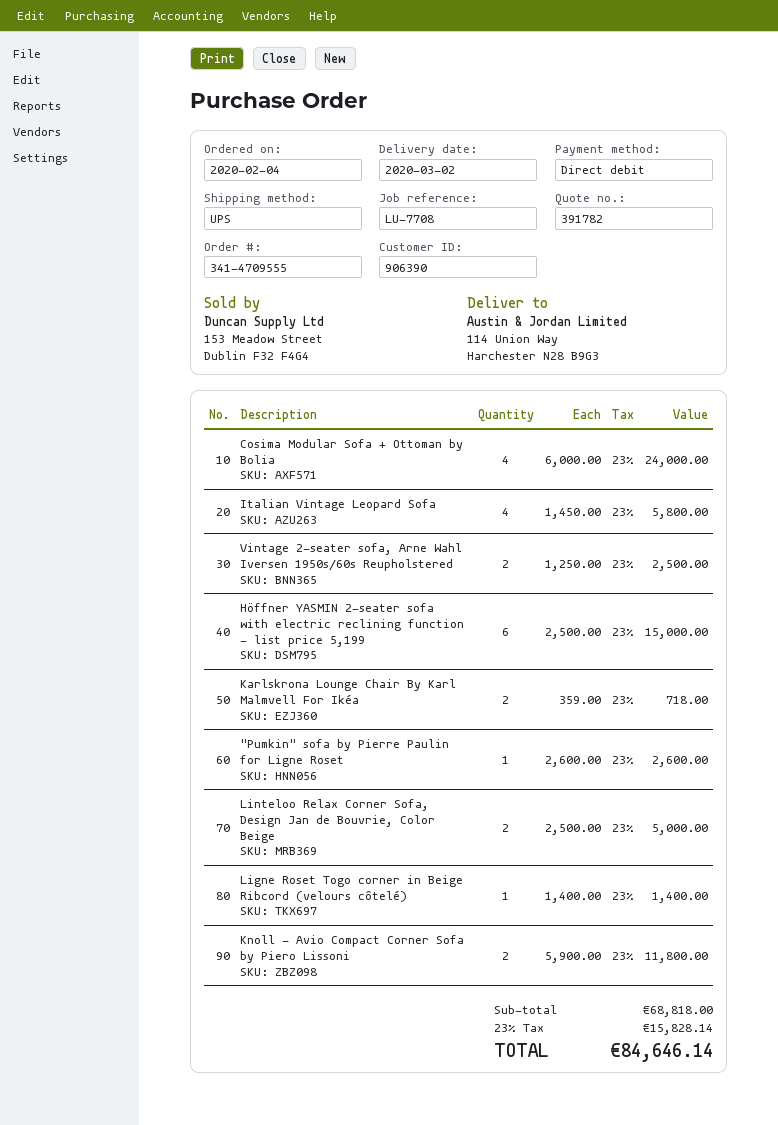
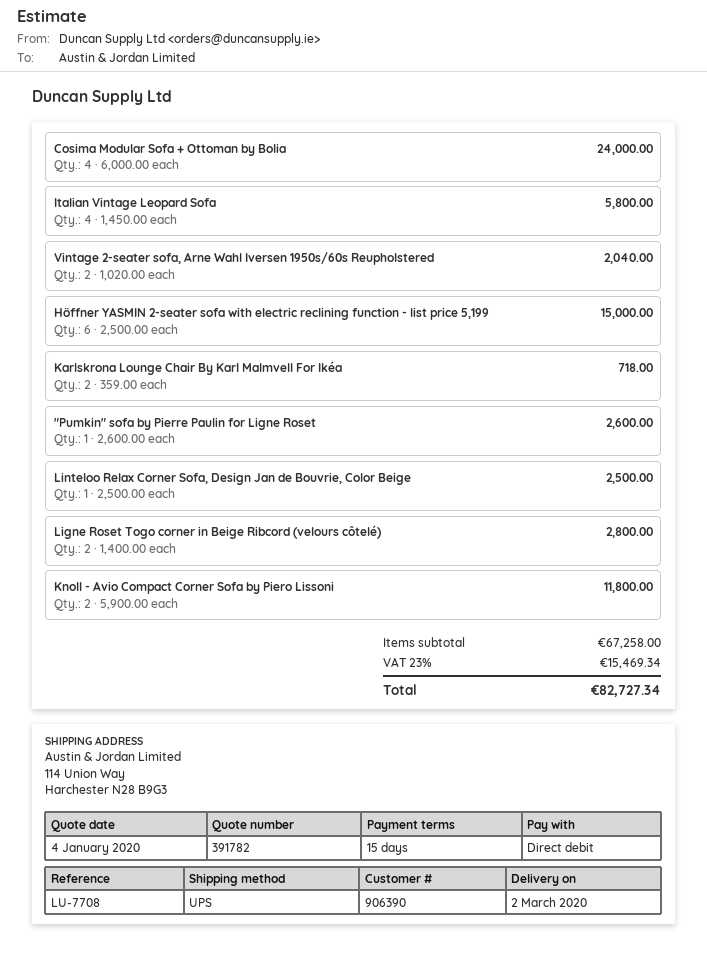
Vintage 2-seater sofa, Arne Wahl Iversen 1950s/60s Reupholstered: 2 x 1250.00 = 2500.00 -> 2 x 1020.00 = 2040.00
Linteloo Relax Corner Sofa, Design Jan de Bouvrie, Color Beige: 2 x 2500.00 = 5000.00 -> 1 x 2500.00 = 2500.00
Ligne Roset Togo corner in Beige Ribcord (velours côtelé): 1 x 1400.00 = 1400.00 -> 2 x 1400.00 = 2800.00
subtotal: 68818.00 -> 67258.00
tax: 23% = 15828.14 -> 23% = 15469.34
total: 84646.14 -> 82727.34

